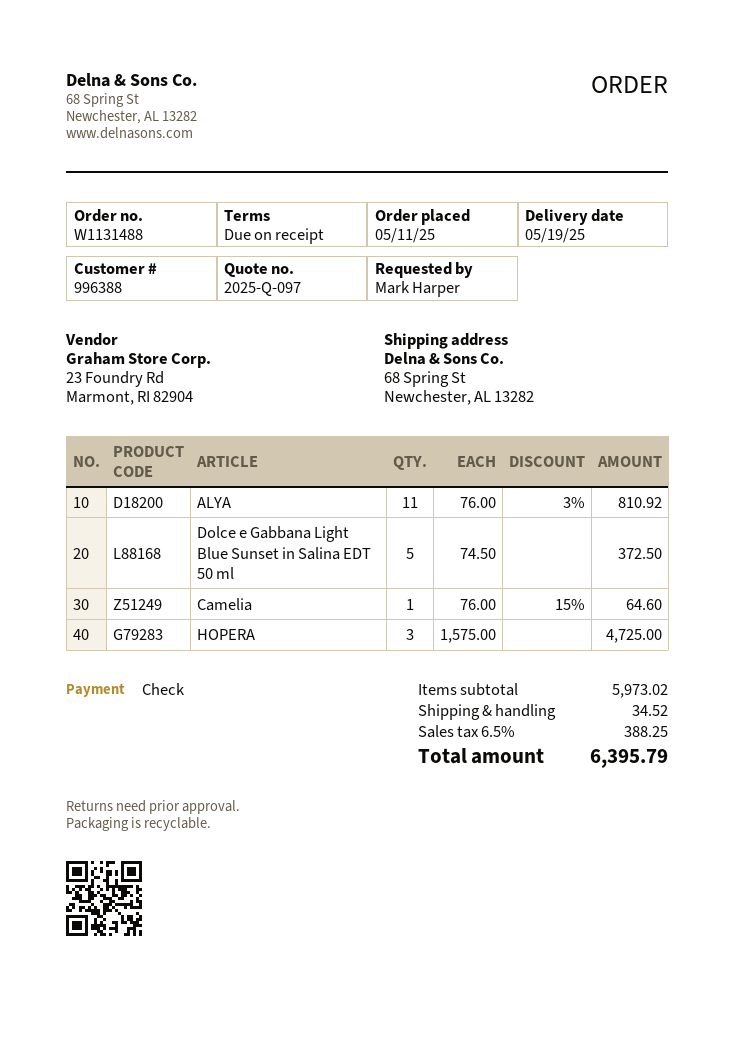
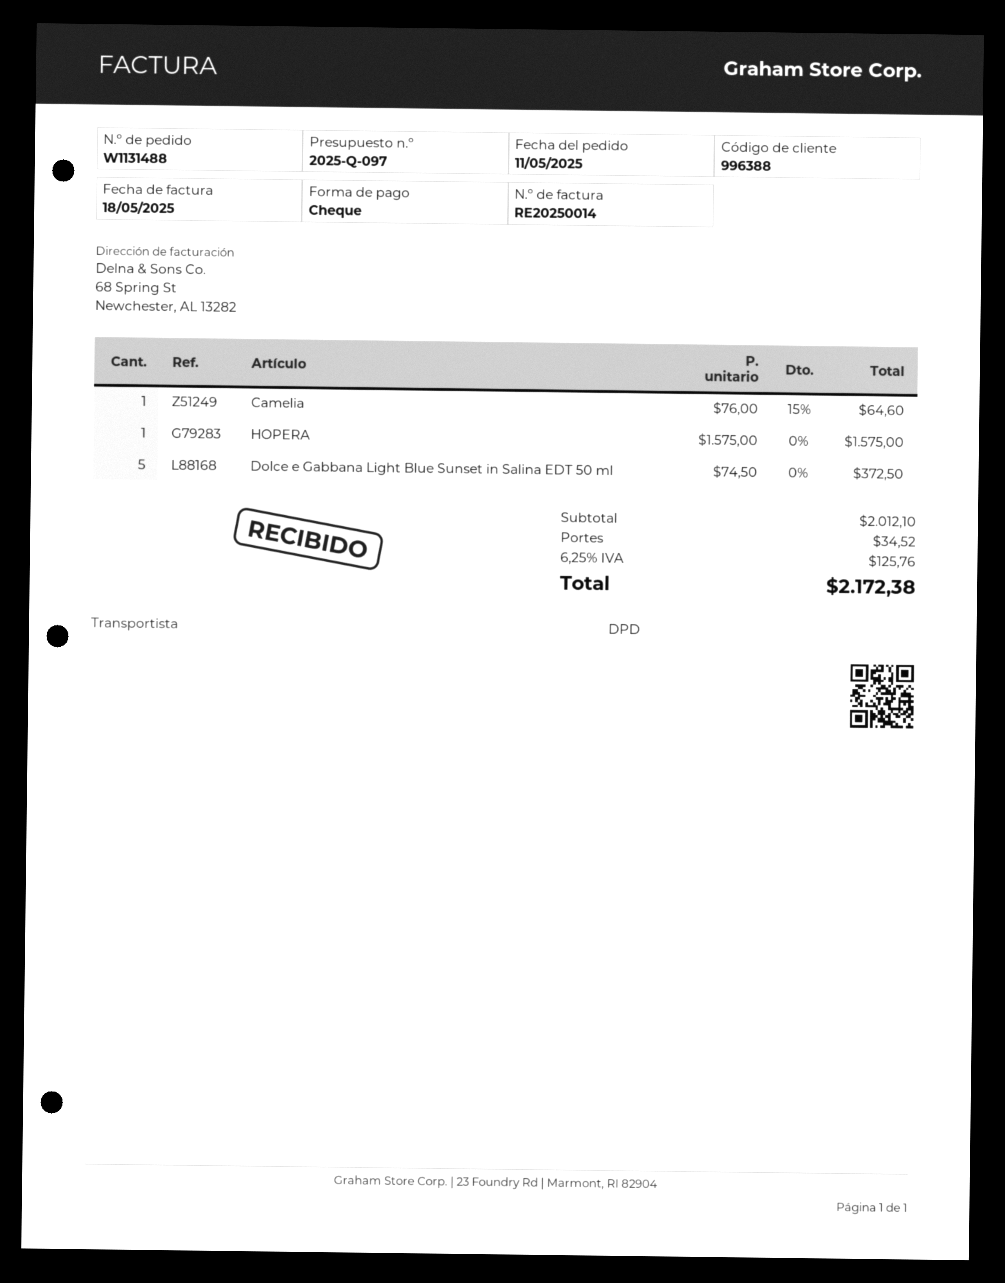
ALYA: 11 x 76.00 - 3% = 810.92 -> none
HOPERA: 3 x 1575.00 = 4725.00 -> 1 x 1575.00 = 1575.00
subtotal: 5973.02 -> 2012.10
tax: 6.5% = 388.25 -> 6.25% = 125.76
total: 6395.79 -> 2172.38

